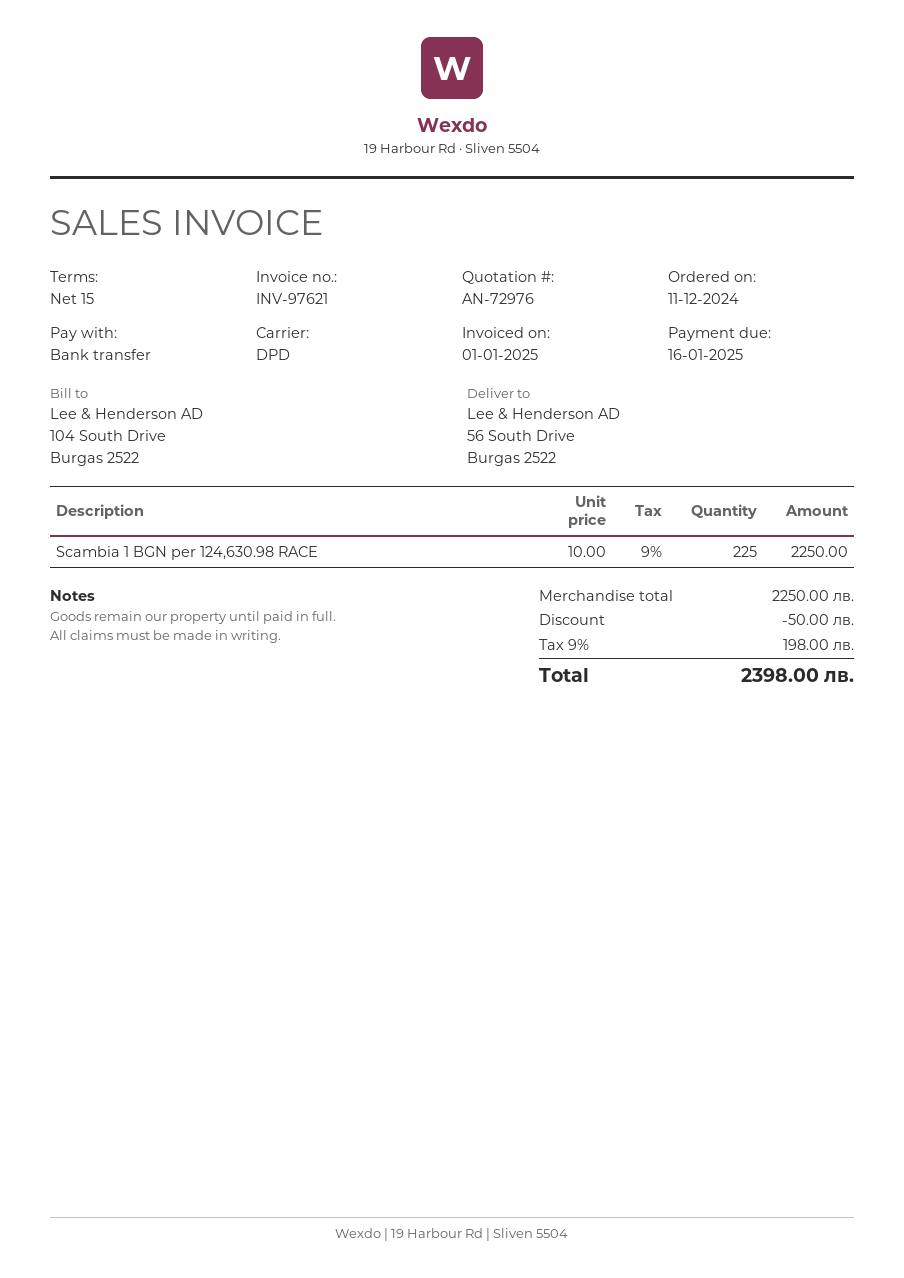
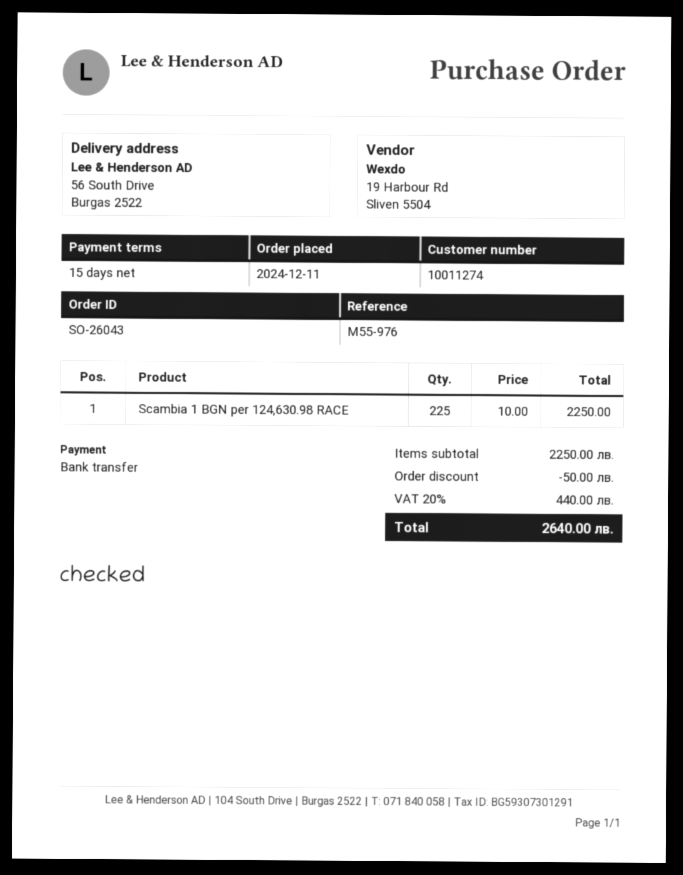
tax: 9% = 198.00 -> 20% = 440.00
total: 2398.00 -> 2640.00

